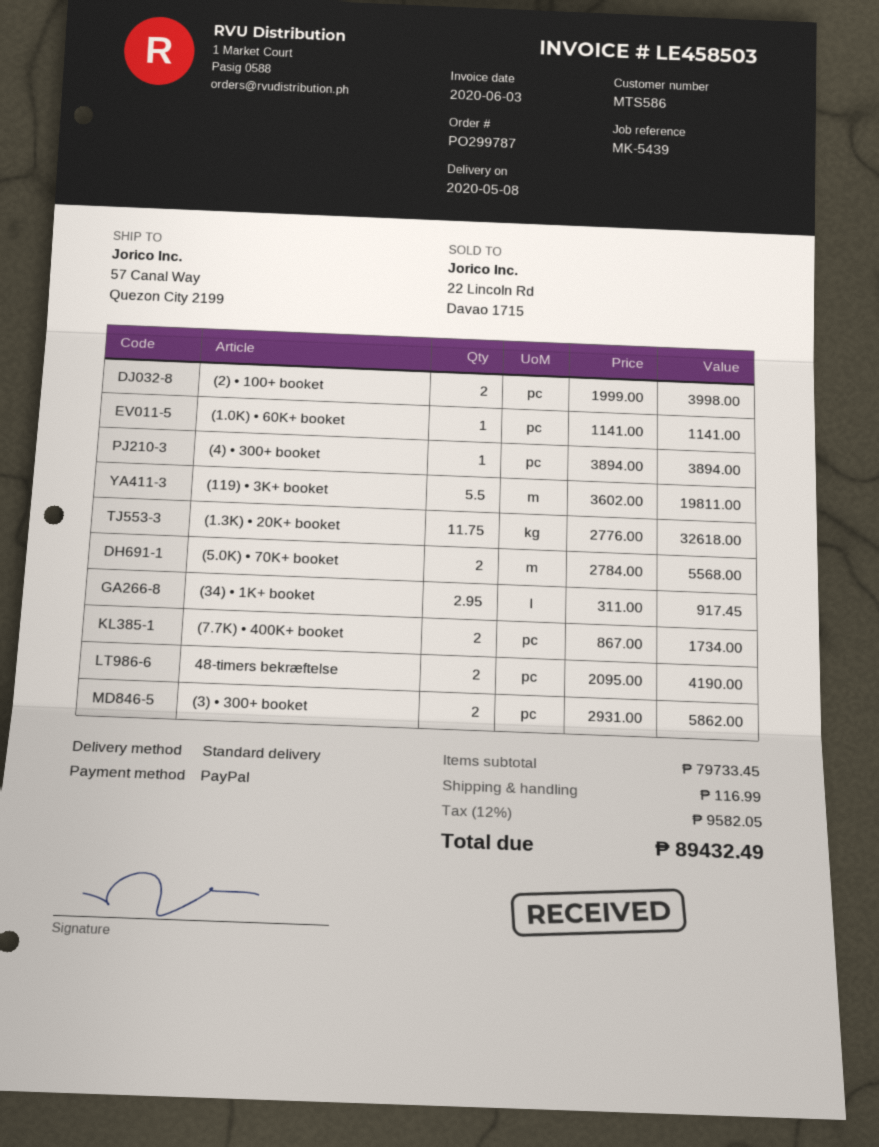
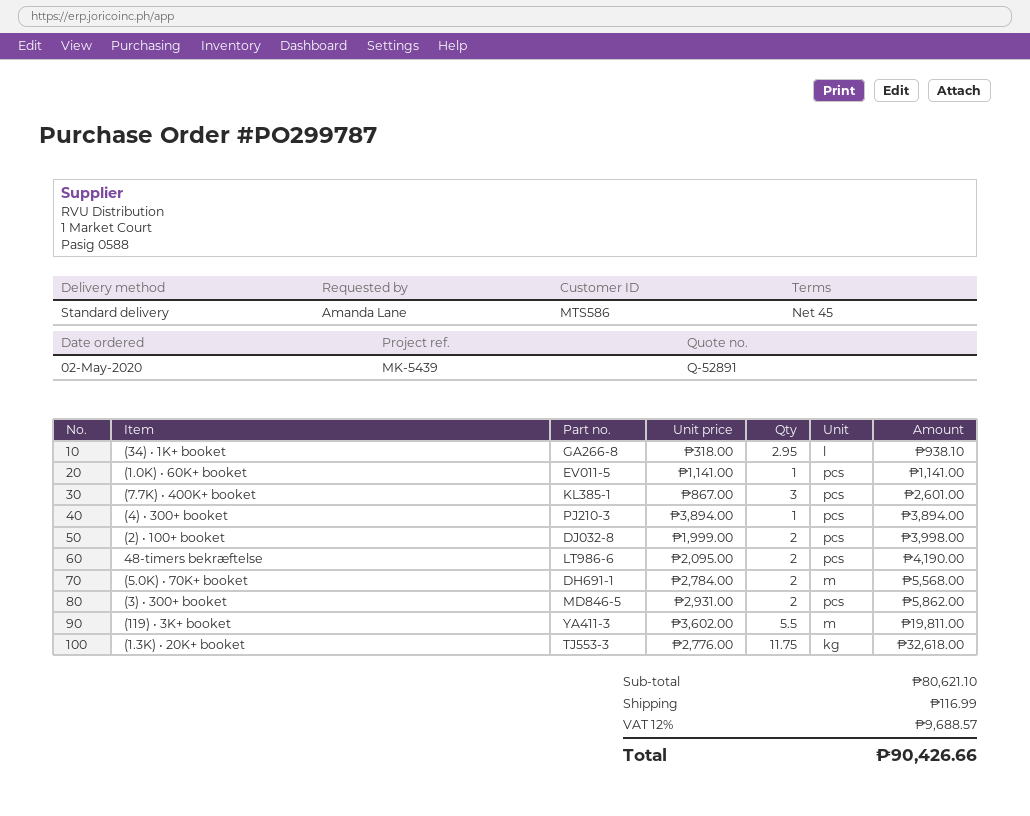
(34) • 1K+ booket: 2.95 x 311.00 = 917.45 -> 2.95 x 318.00 = 938.10
(7.7K) • 400K+ booket: 2 x 867.00 = 1734.00 -> 3 x 867.00 = 2601.00
subtotal: 79733.45 -> 80621.10
tax: 12% = 9582.05 -> 12% = 9688.57
total: 89432.49 -> 90426.66

